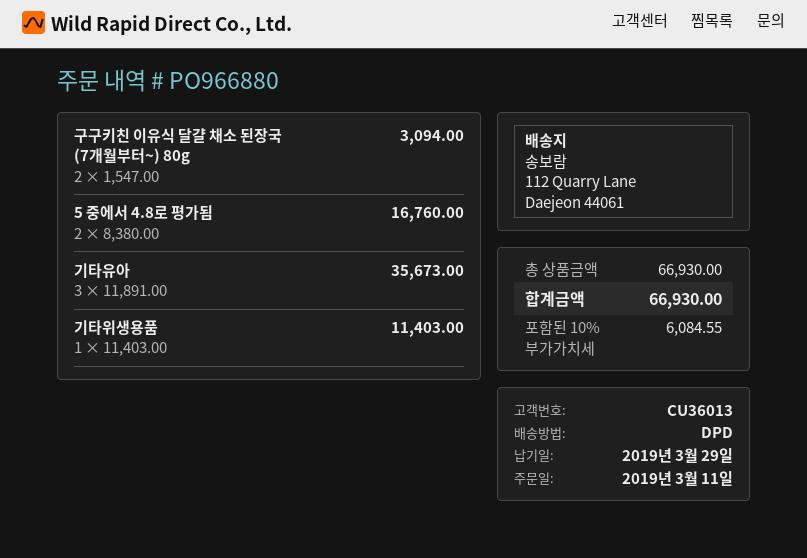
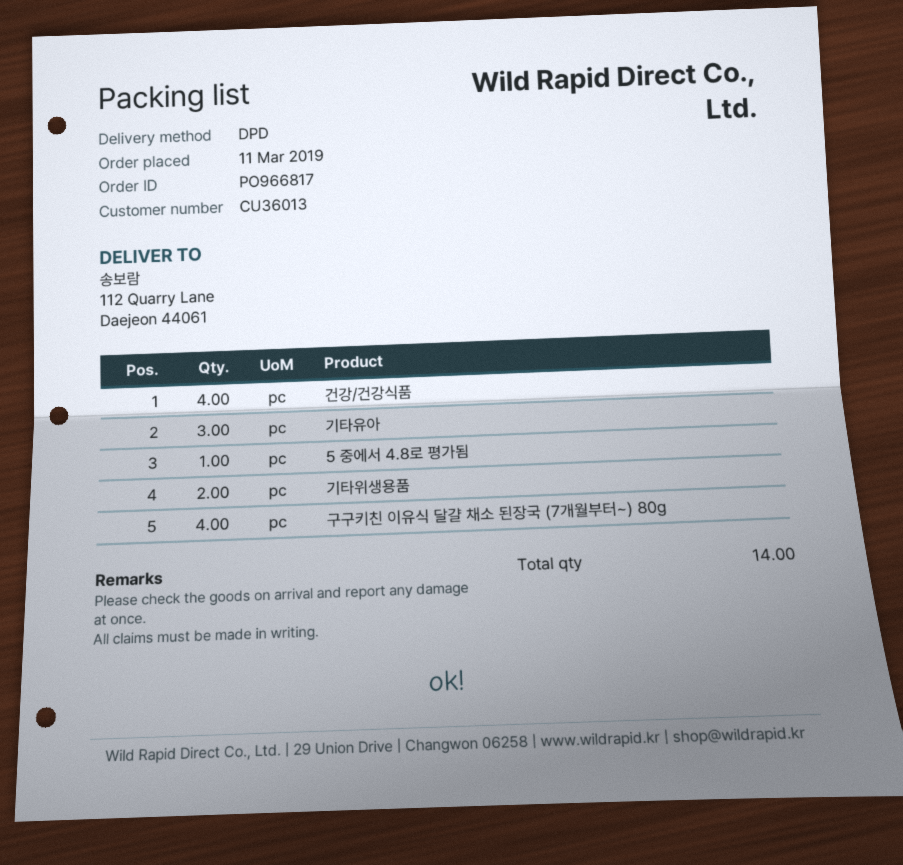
order number: PO966880 -> PO966817
구구키친 이유식 달걀 채소 된장국 (7개월부터~) 80g: 2 -> 4
5 중에서 4.8로 평가됨: 2 -> 1
기타위생용품: 1 -> 2
건강/건강식품: none -> 4

